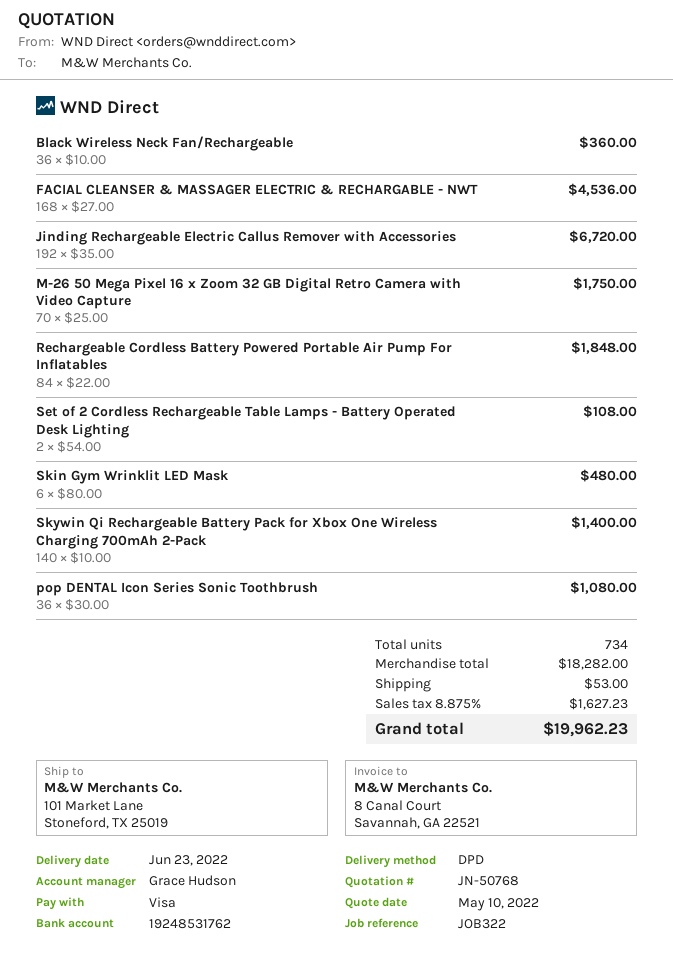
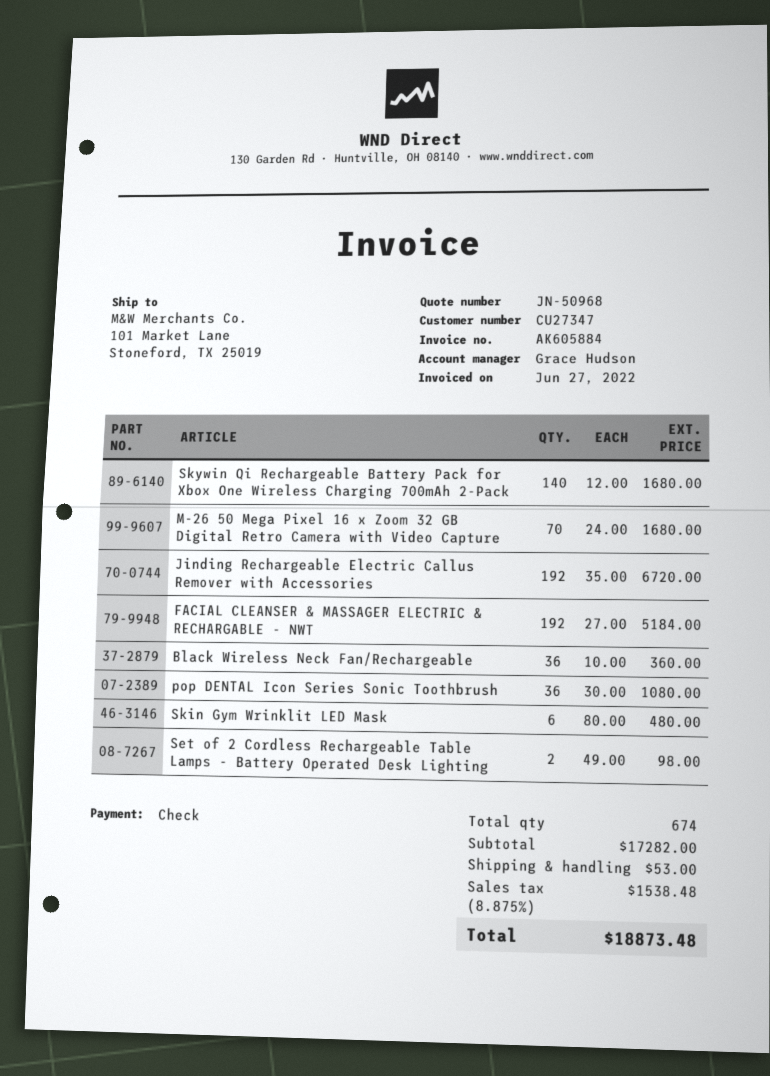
quote number: JN-50768 -> JN-50968
payment method: Visa -> cheque
FACIAL CLEANSER & MASSAGER ELECTRIC & RECHARGABLE - NWT: 168 x 27.00 = 4536.00 -> 192 x 27.00 = 5184.00
M-26 50 Mega Pixel 16 x Zoom 32 GB Digital Retro Camera with Video Capture: 70 x 25.00 = 1750.00 -> 70 x 24.00 = 1680.00
Rechargeable Cordless Battery Powered Portable Air Pump For Inflatables: 84 x 22.00 = 1848.00 -> none
Set of 2 Cordless Rechargeable Table Lamps - Battery Operated Desk Lighting: 2 x 54.00 = 108.00 -> 2 x 49.00 = 98.00
Skywin Qi Rechargeable Battery Pack for Xbox One Wireless Charging 700mAh 2-Pack: 140 x 10.00 = 1400.00 -> 140 x 12.00 = 1680.00
total quantity: 734 -> 674
subtotal: 18282.00 -> 17282.00
tax: 8.875% = 1627.23 -> 8.875% = 1538.48
total: 19962.23 -> 18873.48

